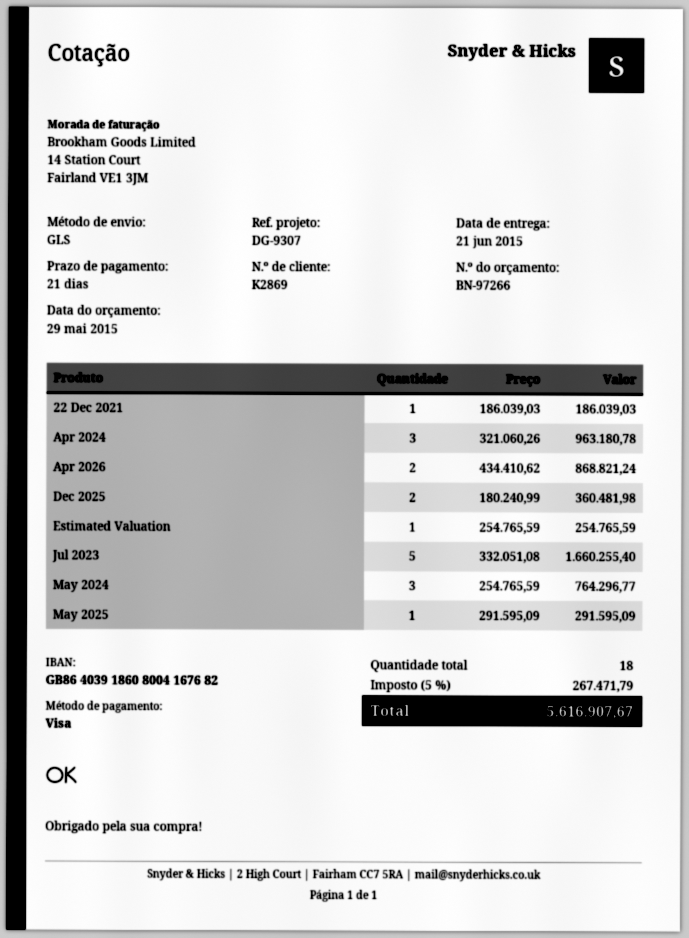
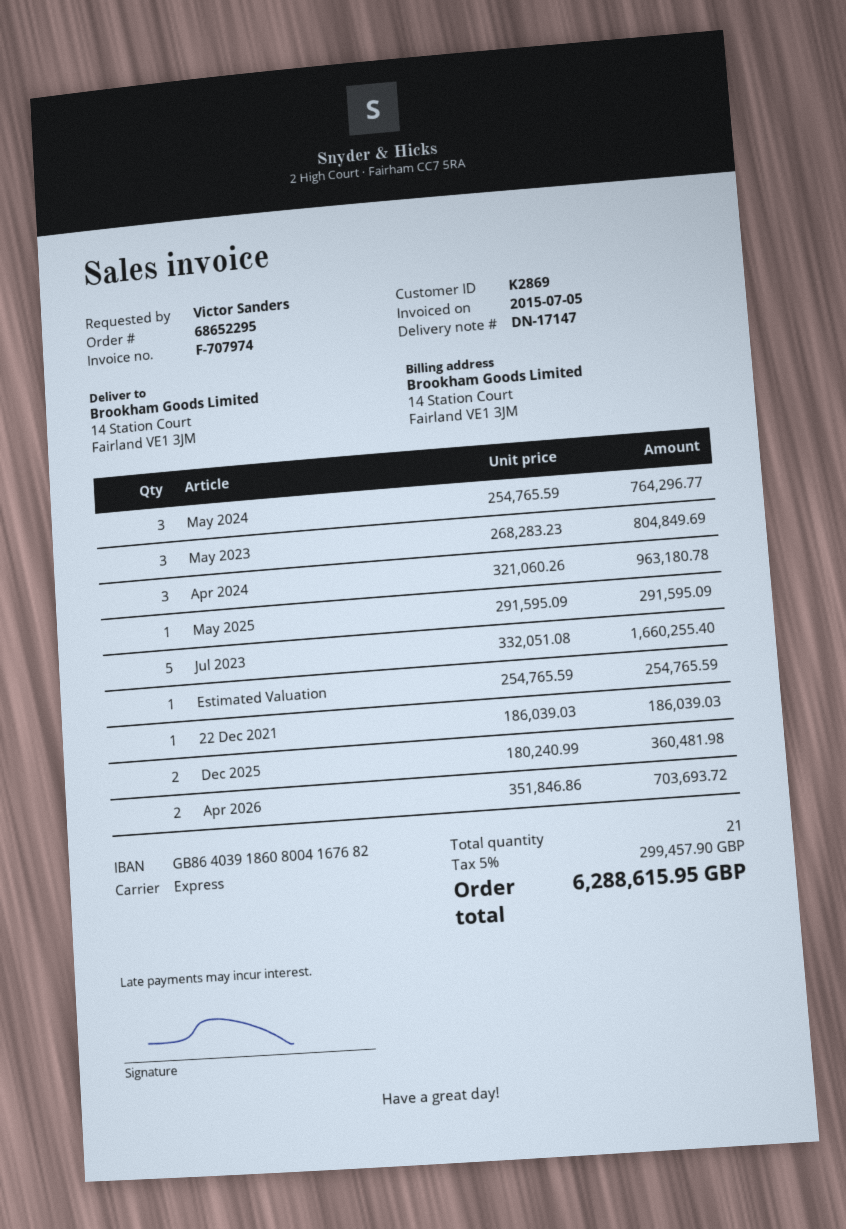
shipping method: GLS -> express
Apr 2026: 2 x 434410.62 = 868821.24 -> 2 x 351846.86 = 703693.72
May 2023: none -> 3 x 268283.23 = 804849.69
total quantity: 18 -> 21
tax: 5% = 267471.79 -> 5% = 299457.90
total: 5616907.67 -> 6288615.95

